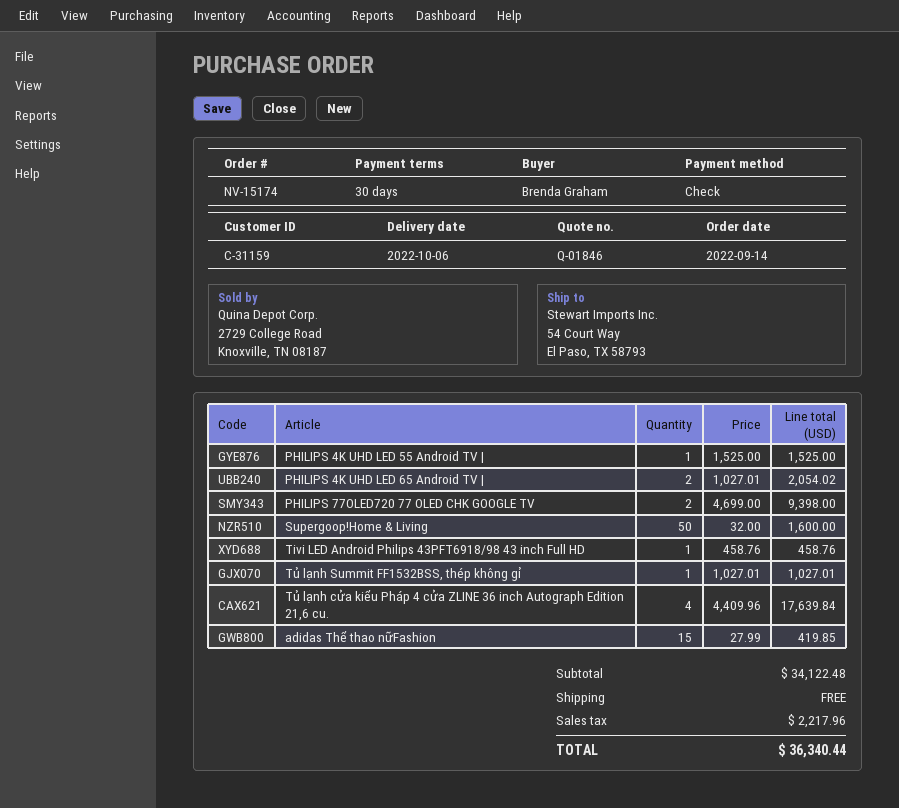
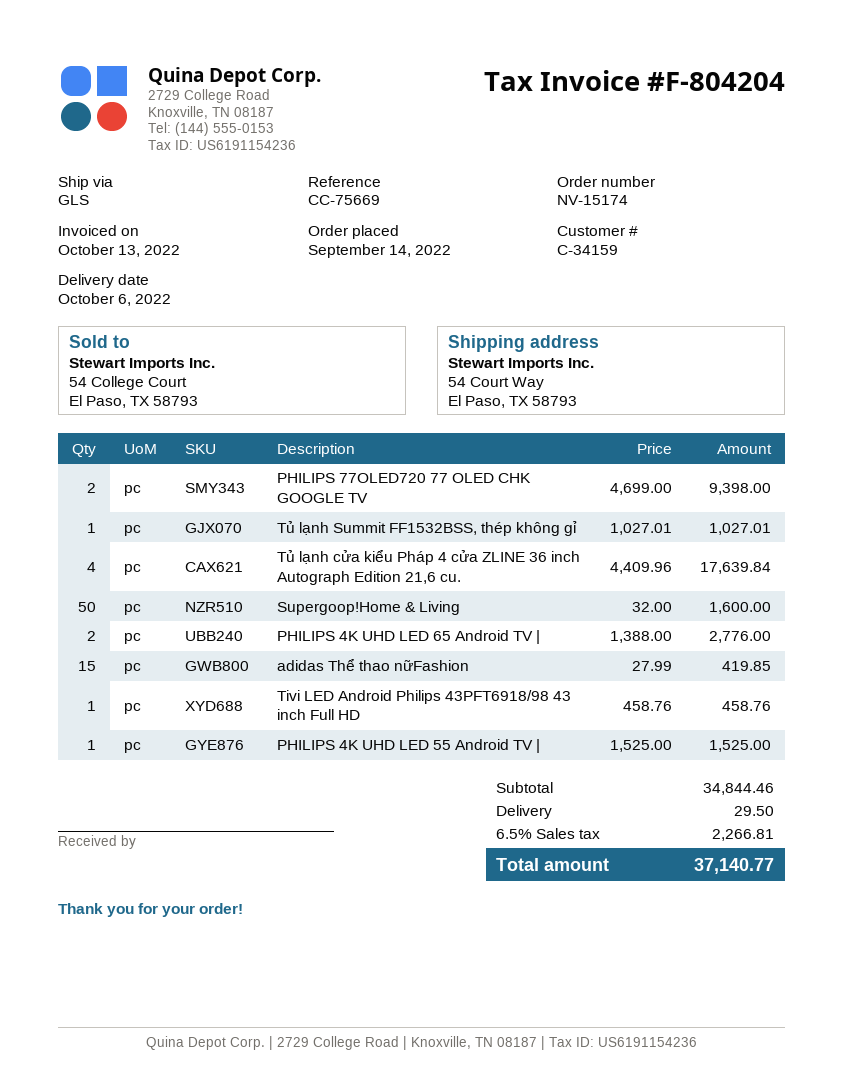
customer number: C-31159 -> C-34159
PHILIPS 4K UHD LED 65 Android TV |: 2 x 1027.01 = 2054.02 -> 2 x 1388.00 = 2776.00
subtotal: 34122.48 -> 34844.46
shipping: 0.00 -> 29.50
tax: 2217.96 -> 2266.81
total: 36340.44 -> 37140.77

